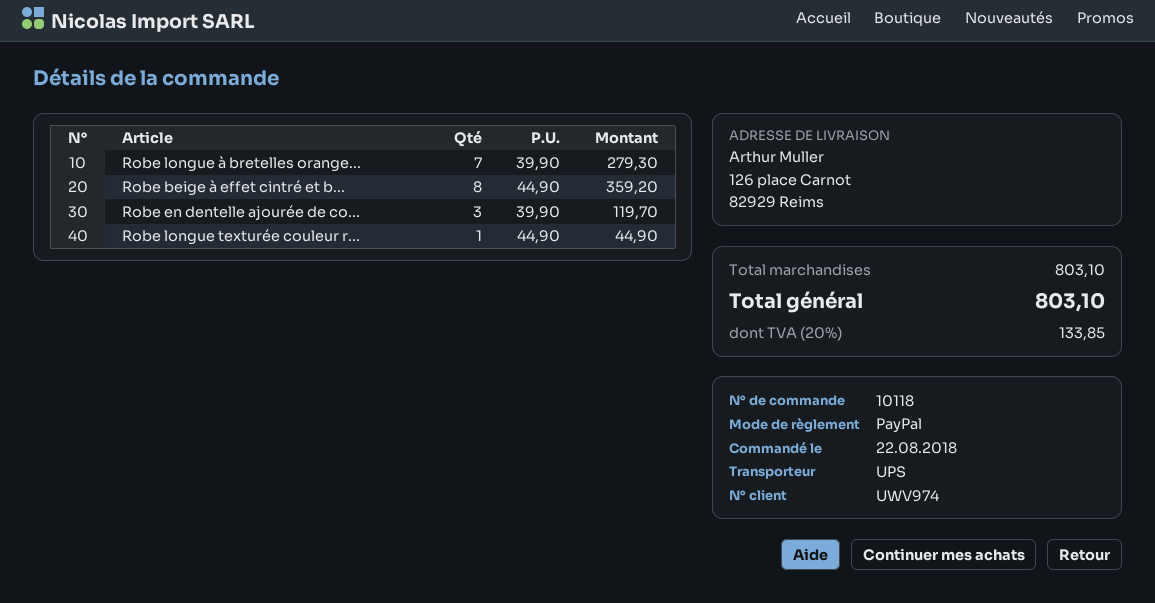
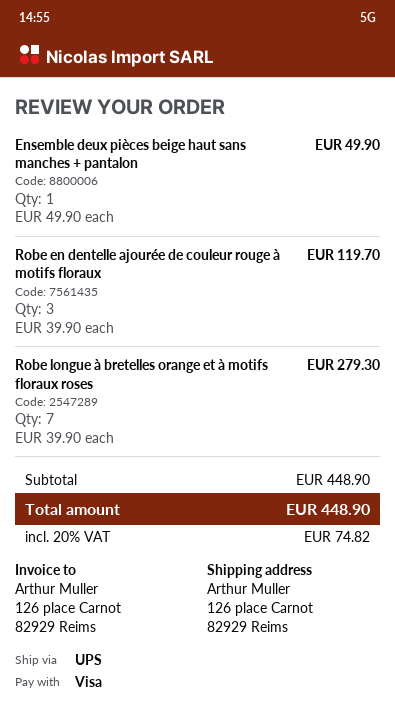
payment method: PayPal -> Visa
Robe beige à effet cintré et b...: 8 x 44.90 = 359.20 -> none
Robe longue texturée couleur r...: 1 x 44.90 = 44.90 -> none
Ensemble deux pièces beige haut sans manches + pantalon: none -> 1 x 49.90 = 49.90
subtotal: 803.10 -> 448.90
tax: 20% = 133.85 -> 20% = 74.82
total: 803.10 -> 448.90

